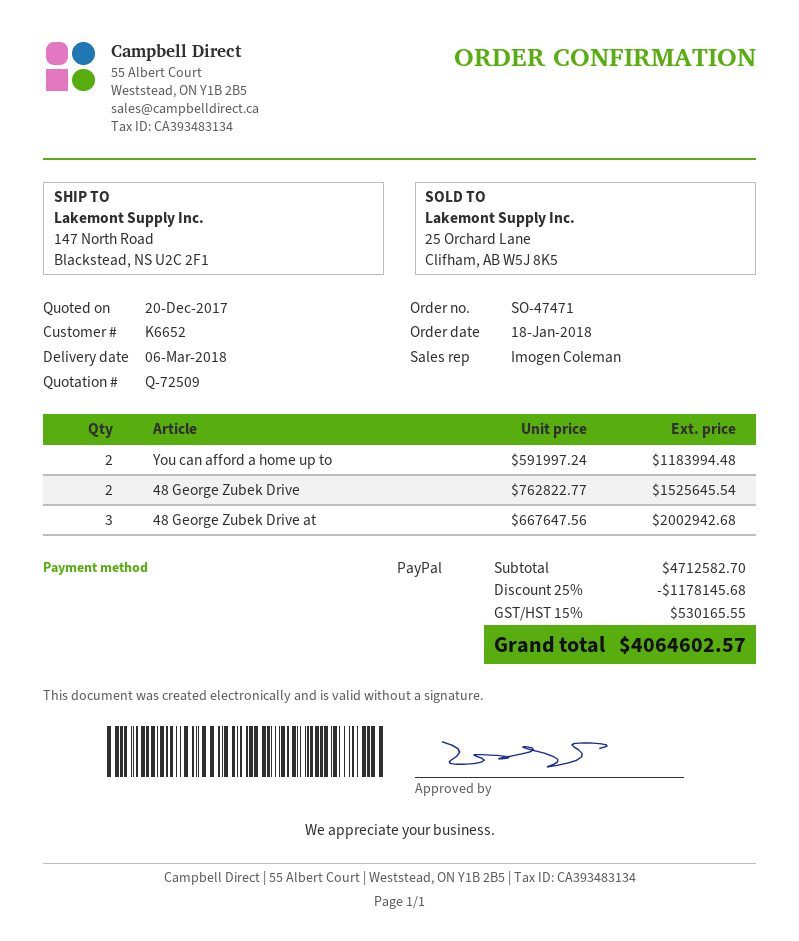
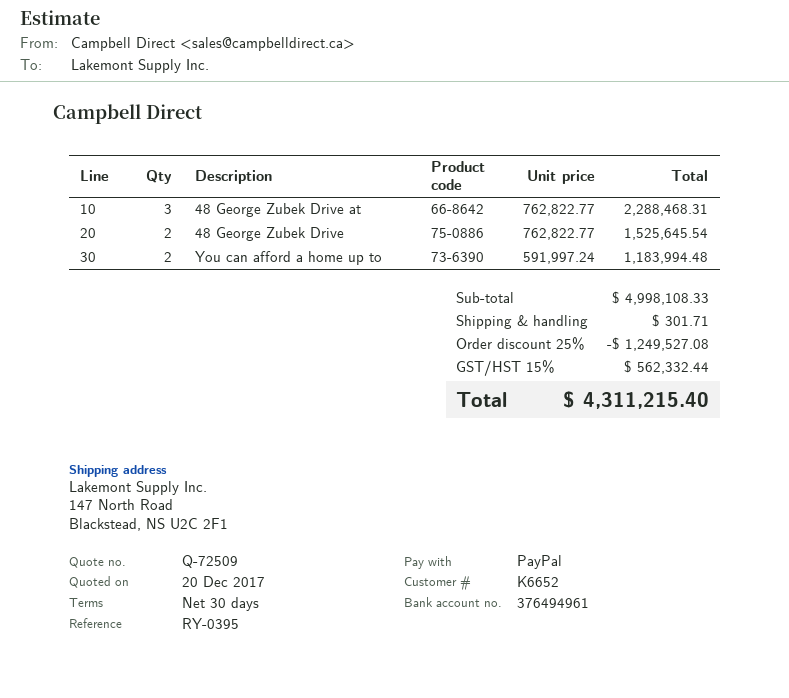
48 George Zubek Drive at: 3 x 667647.56 = 2002942.68 -> 3 x 762822.77 = 2288468.31
subtotal: 4712582.70 -> 4998108.33
discount: 25% = 1178145.68 -> 25% = 1249527.08
shipping: none -> 301.71
tax: 15% = 530165.55 -> 15% = 562332.44
total: 4064602.57 -> 4311215.40

